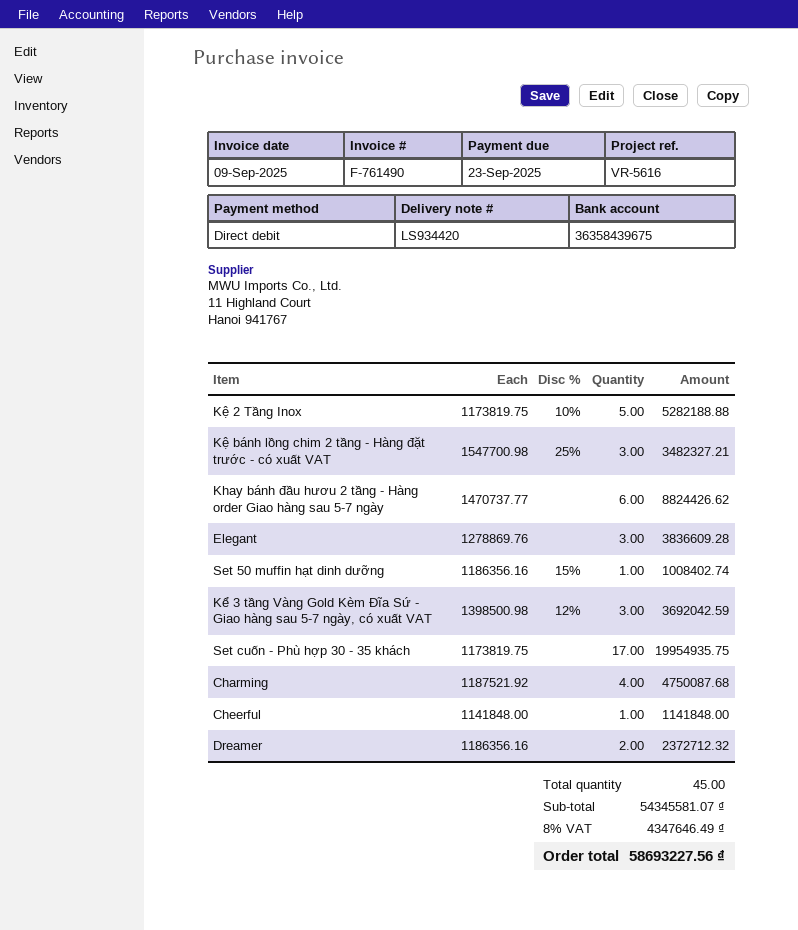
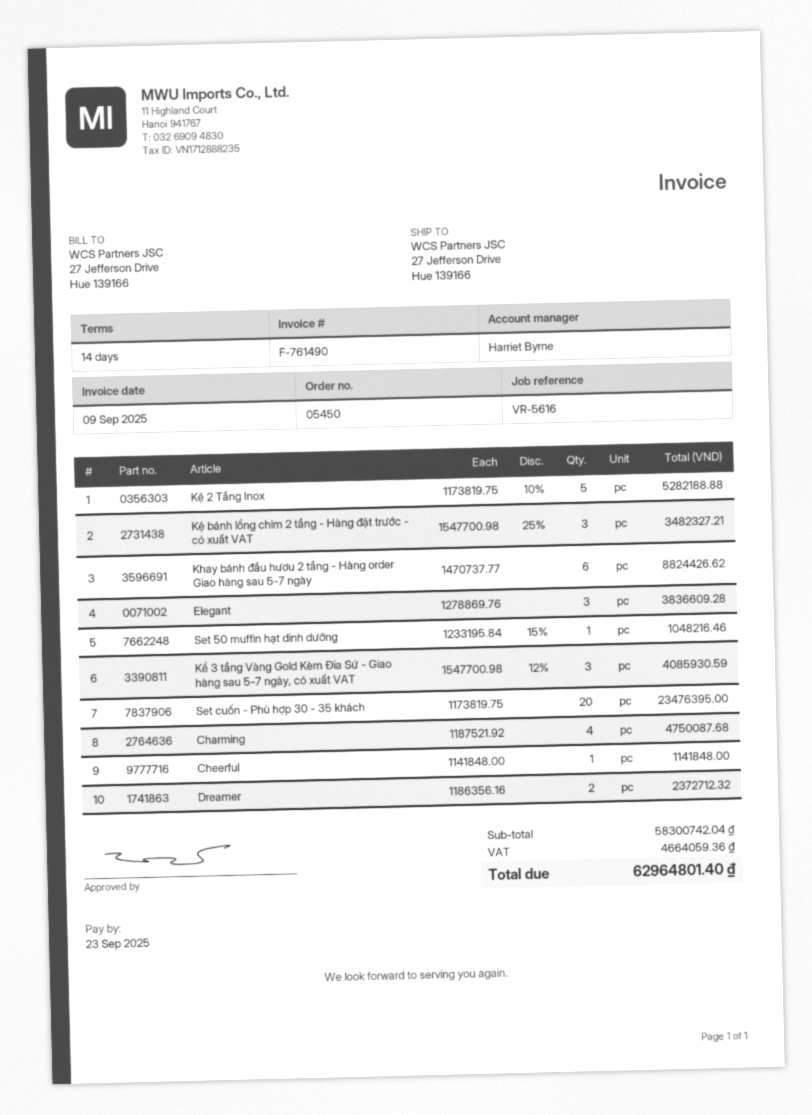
Set 50 muffin hạt dinh dưỡng: 1 x 1186356.16 - 15% = 1008402.74 -> 1 x 1233195.84 - 15% = 1048216.46
Kể 3 tầng Vàng Gold Kèm Đĩa Sứ - Giao hàng sau 5-7 ngày, có xuất VAT: 3 x 1398500.98 - 12% = 3692042.59 -> 3 x 1547700.98 - 12% = 4085930.59
Set cuốn - Phù hợp 30 - 35 khách: 17 x 1173819.75 = 19954935.75 -> 20 x 1173819.75 = 23476395.00
subtotal: 54345581.07 -> 58300742.04
tax: 4347646.49 -> 4664059.36
total: 58693227.56 -> 62964801.40

